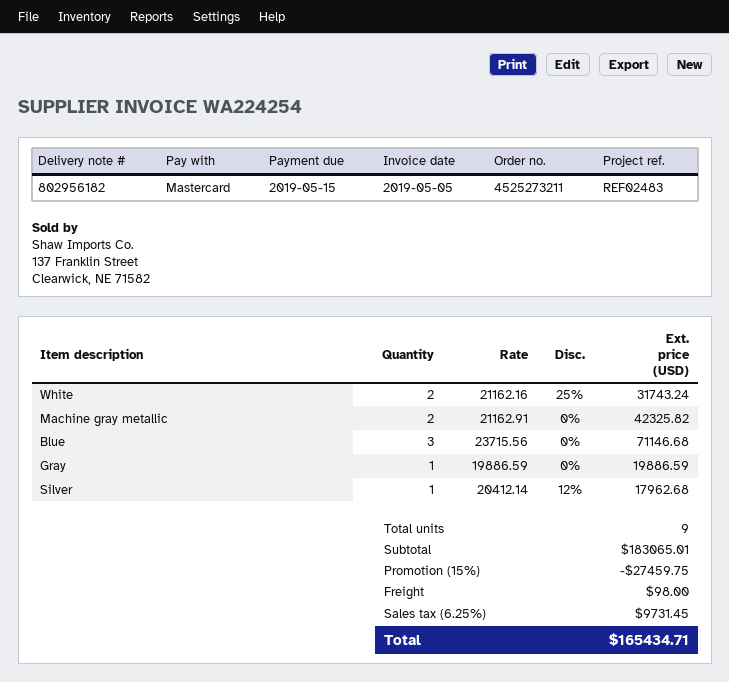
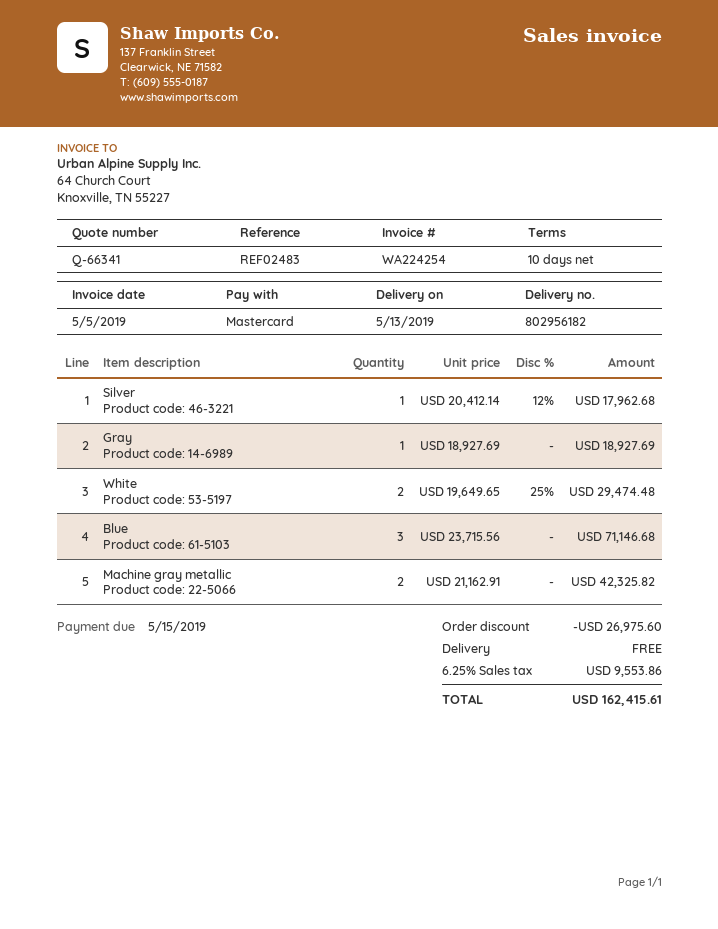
White: 2 x 21162.16 - 25% = 31743.24 -> 2 x 19649.65 - 25% = 29474.48
Gray: 1 x 19886.59 = 19886.59 -> 1 x 18927.69 = 18927.69
discount: 27459.75 -> 26975.60
shipping: 98.00 -> 0.00
tax: 6.25% = 9731.45 -> 6.25% = 9553.86
total: 165434.71 -> 162415.61

